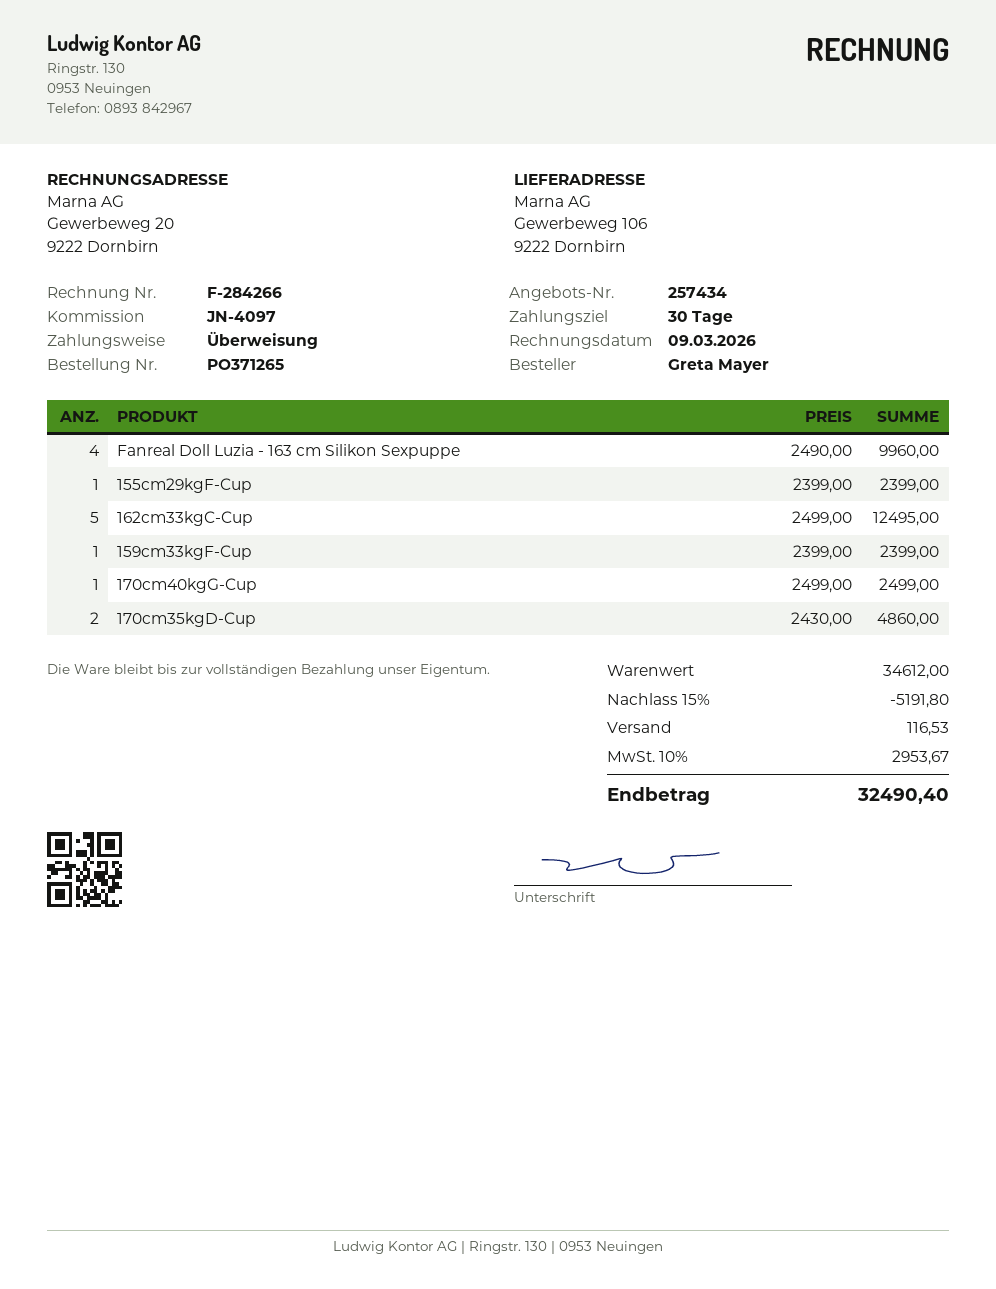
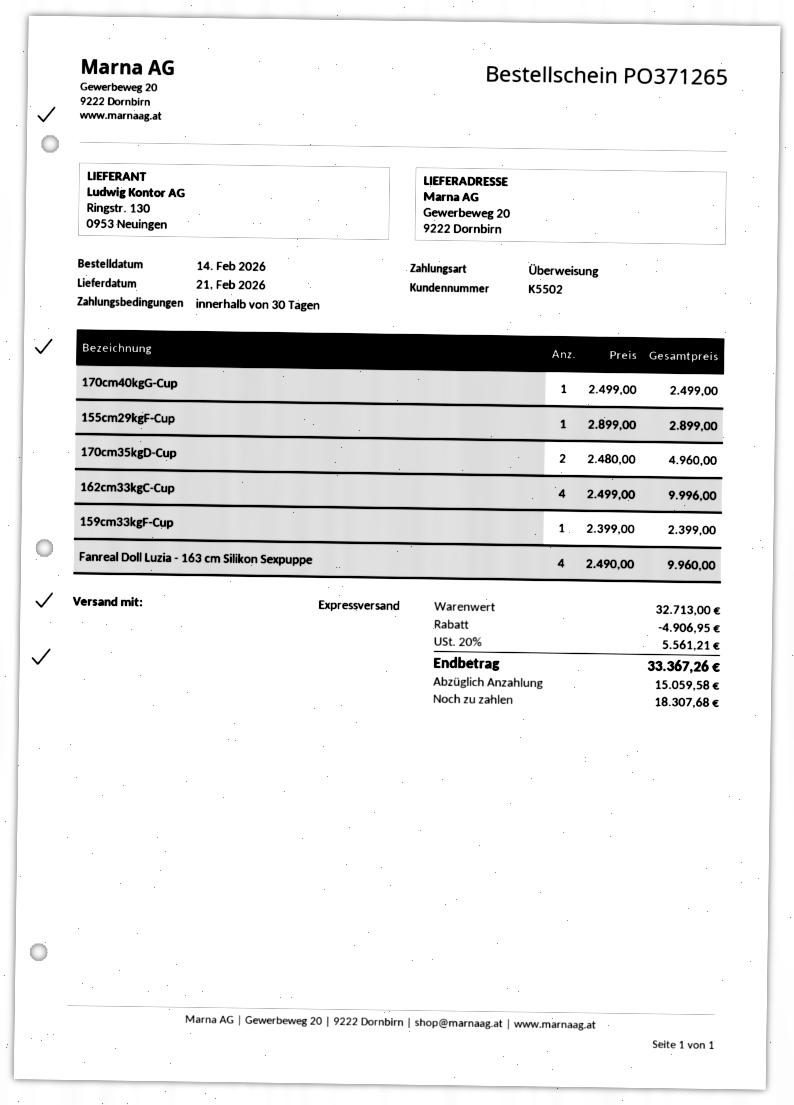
ship to: Gewerbeweg 106, 9222 Dornbirn -> Gewerbeweg 20, 9222 Dornbirn
155cm29kgF-Cup: 1 x 2399.00 = 2399.00 -> 1 x 2899.00 = 2899.00
162cm33kgC-Cup: 5 x 2499.00 = 12495.00 -> 4 x 2499.00 = 9996.00
170cm35kgD-Cup: 2 x 2430.00 = 4860.00 -> 2 x 2480.00 = 4960.00
subtotal: 34612.00 -> 32713.00
discount: 5191.80 -> 4906.95
shipping: 116.53 -> none
tax: 10% = 2953.67 -> 20% = 5561.21
total: 32490.40 -> 33367.26

